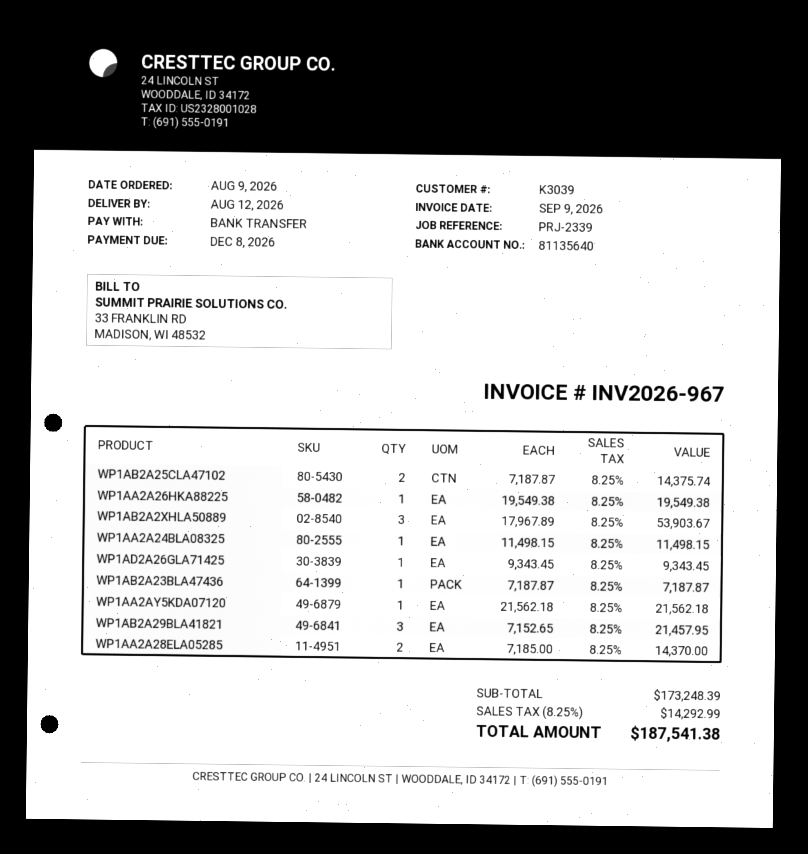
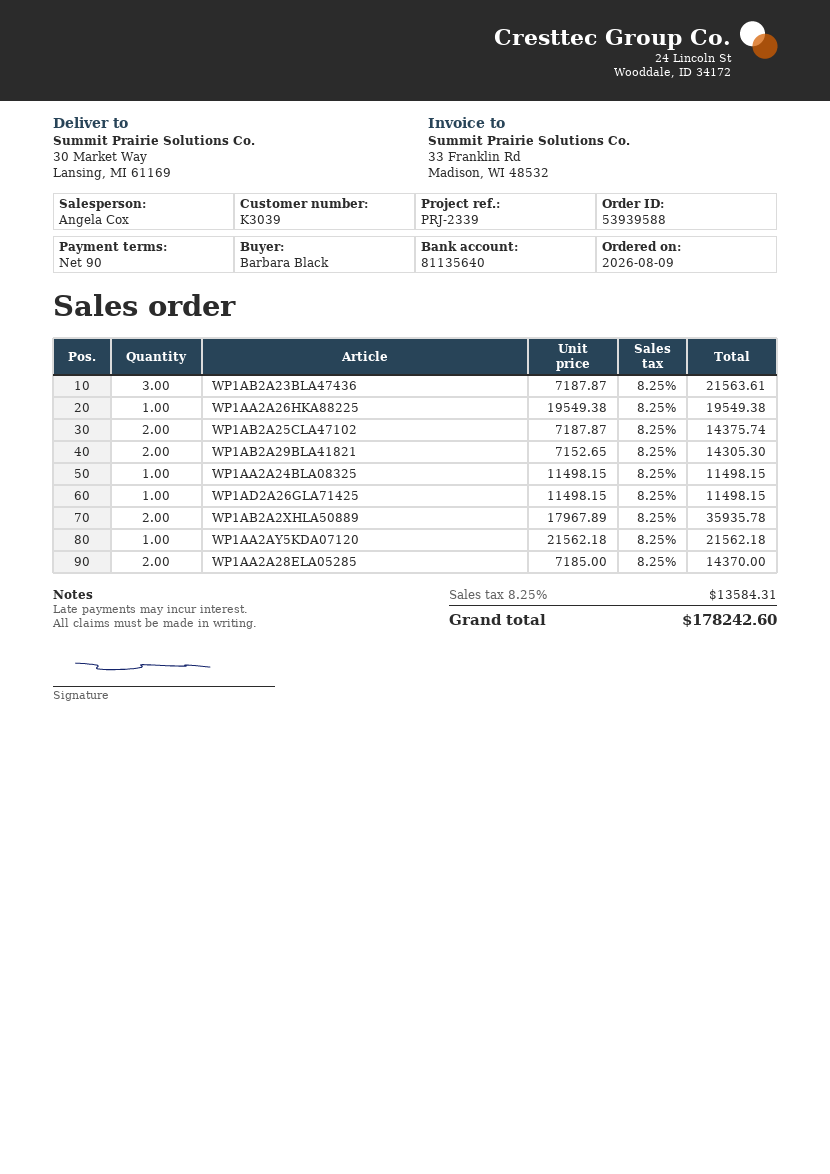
WP1AB2A2XHLA50889: 3 x 17967.89 = 53903.67 -> 2 x 17967.89 = 35935.78
WP1AD2A26GLA71425: 1 x 9343.45 = 9343.45 -> 1 x 11498.15 = 11498.15
WP1AB2A23BLA47436: 1 x 7187.87 = 7187.87 -> 3 x 7187.87 = 21563.61
WP1AB2A29BLA41821: 3 x 7152.65 = 21457.95 -> 2 x 7152.65 = 14305.30
tax: 8.25% = 14292.99 -> 8.25% = 13584.31
total: 187541.38 -> 178242.60

